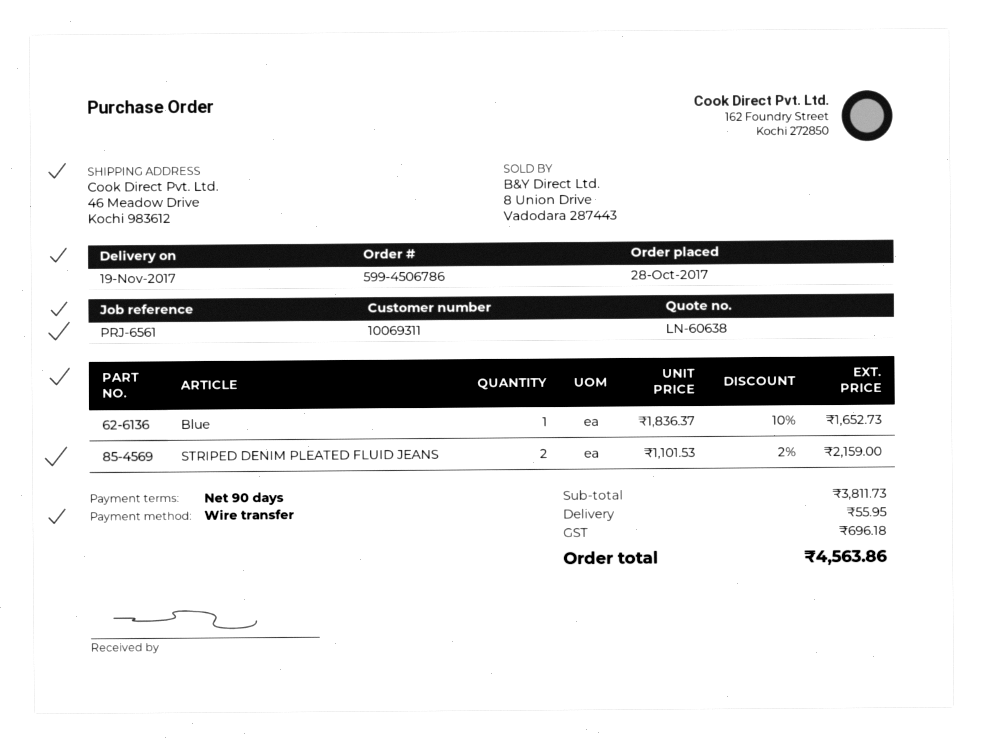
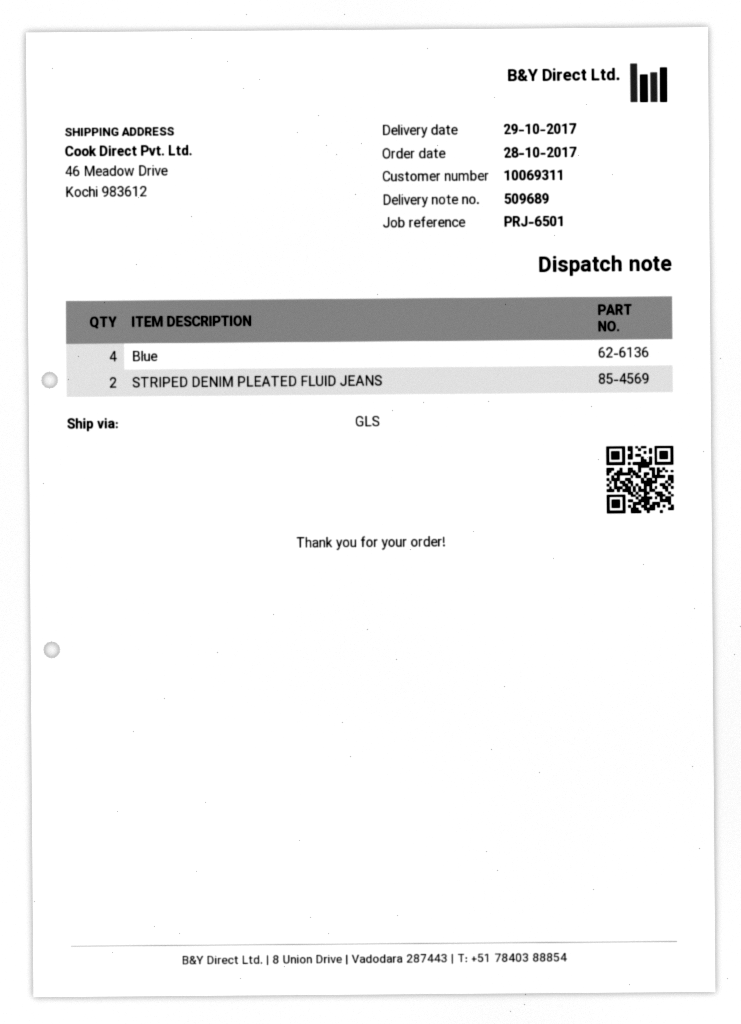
delivery date: 2017-11-19 -> 2017-10-29
reference: PRJ-6561 -> PRJ-6501
Blue: 1 -> 4

